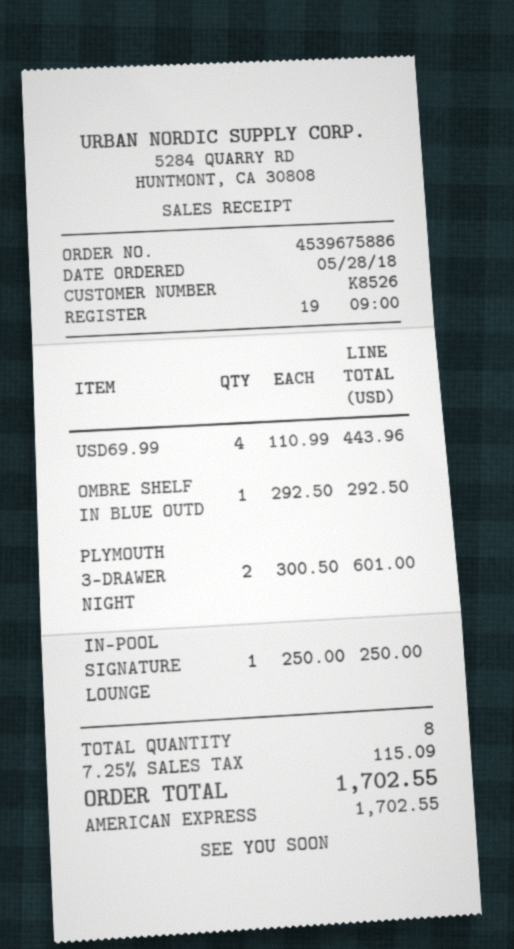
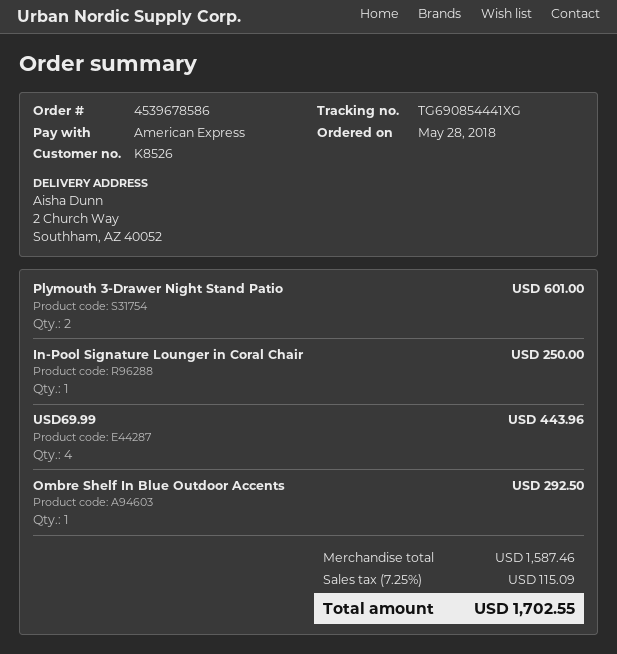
order number: 4539675886 -> 4539678586

